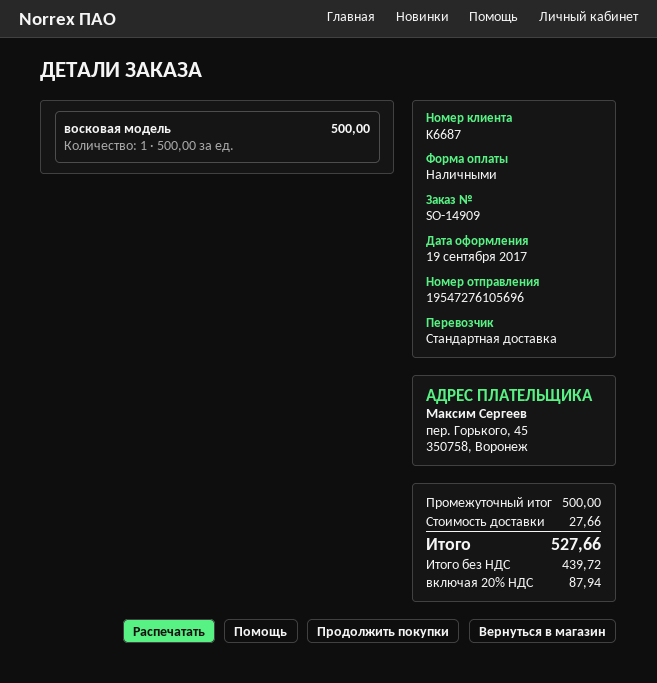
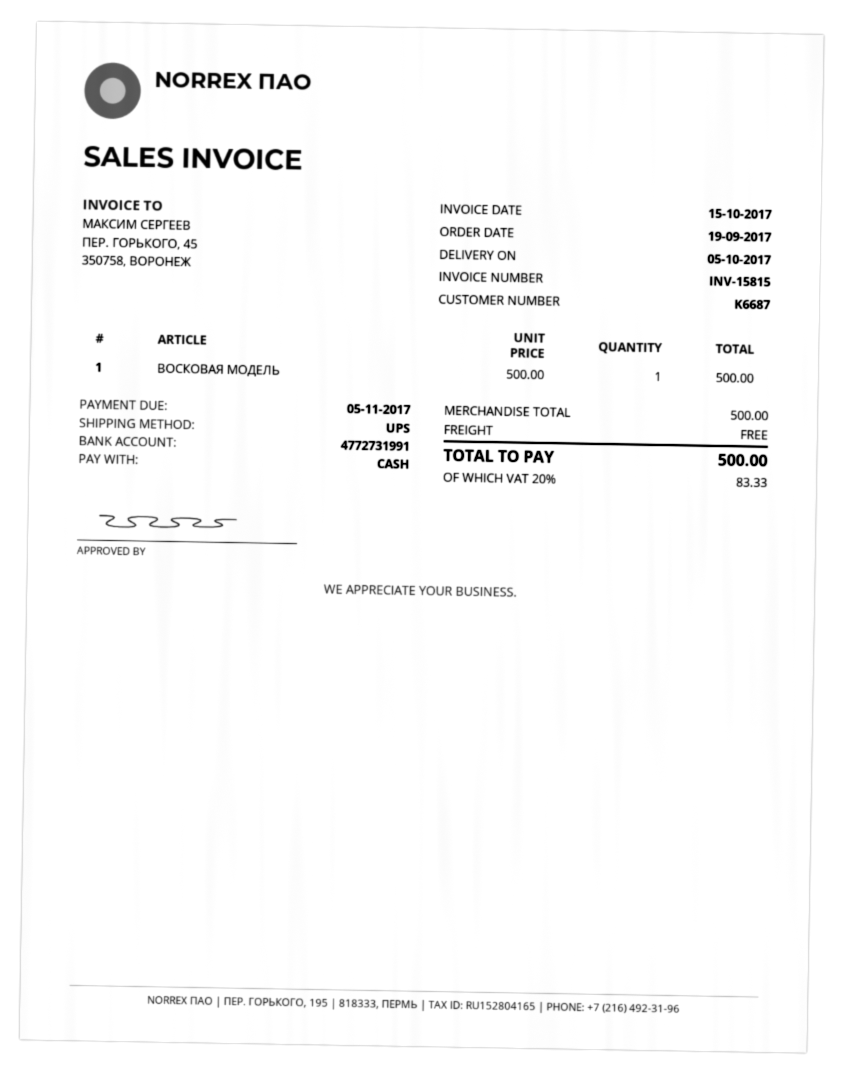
shipping method: standard -> UPS
shipping: 27.66 -> 0.00
tax: 20% = 87.94 -> 20% = 83.33
total: 527.66 -> 500.00

